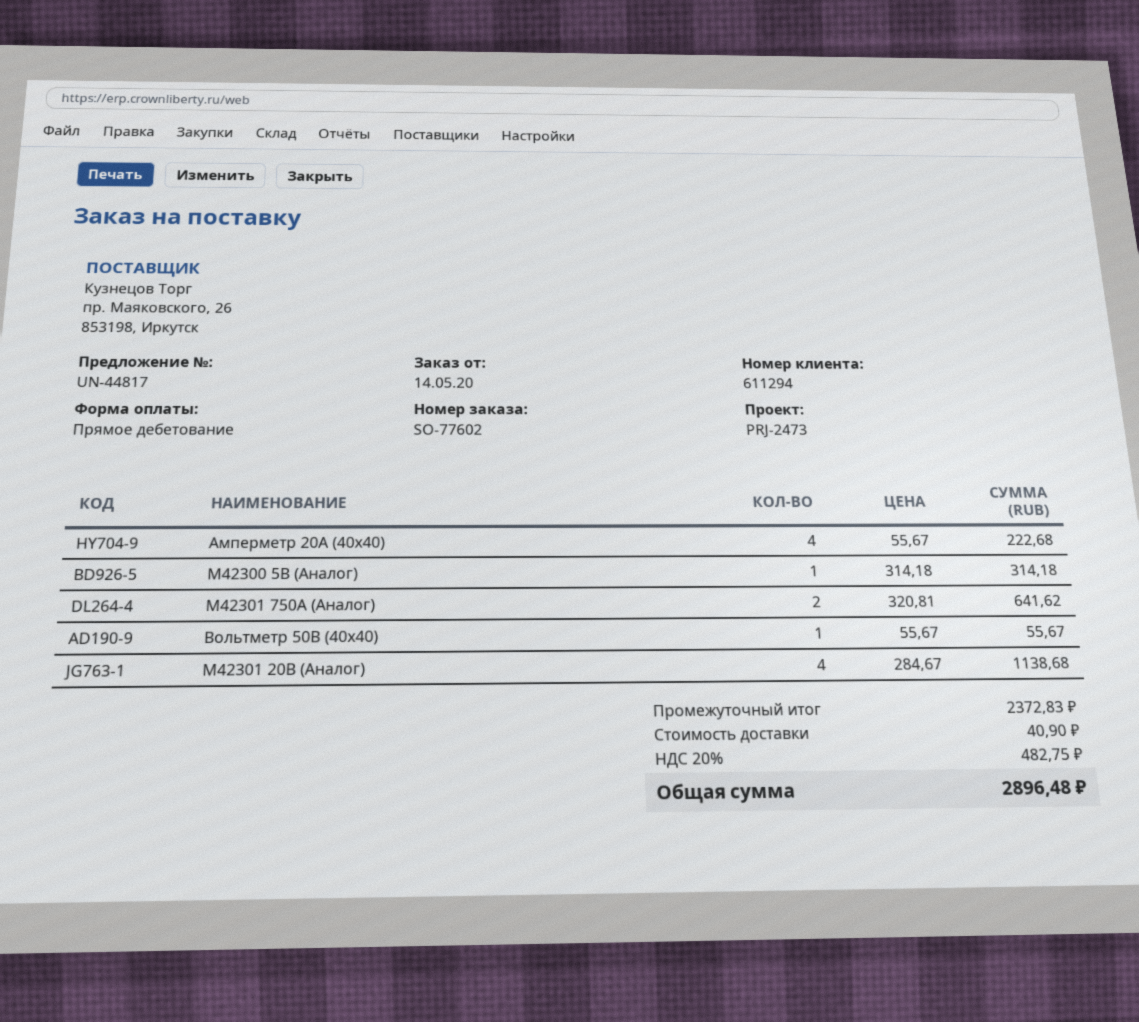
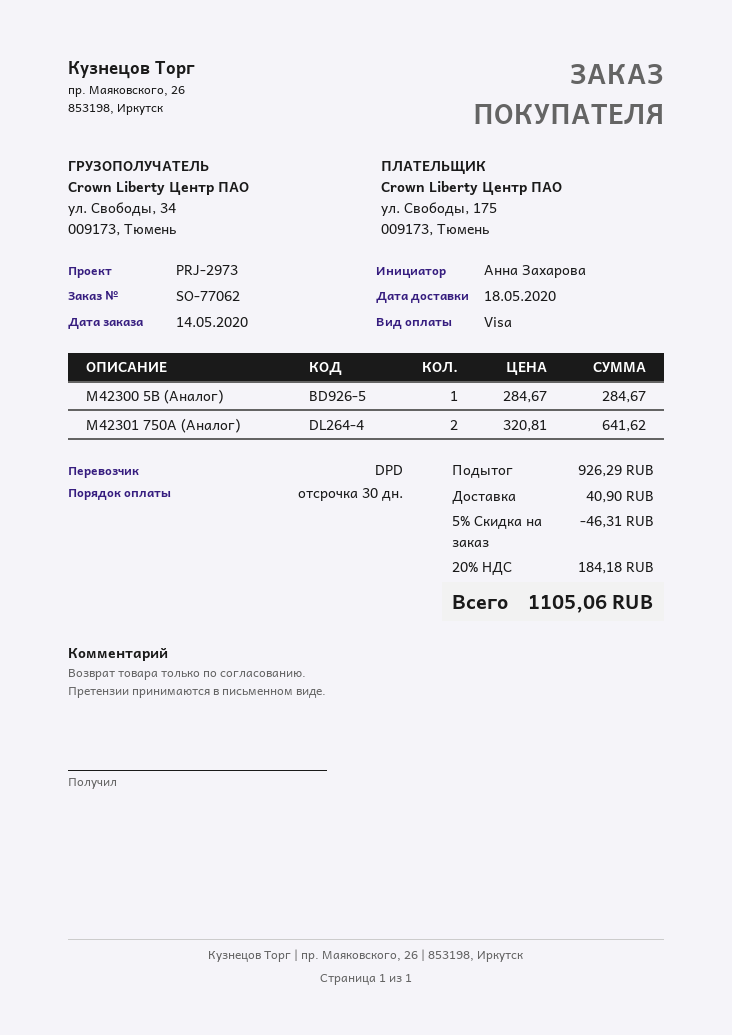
order number: SO-77602 -> SO-77062
reference: PRJ-2473 -> PRJ-2973
payment method: direct debit -> Visa
Амперметр 20А (40х40): 4 x 55.67 = 222.68 -> none
М42300 5В (Аналог): 1 x 314.18 = 314.18 -> 1 x 284.67 = 284.67
Вольтметр 50В (40х40): 1 x 55.67 = 55.67 -> none
М42301 20В (Аналог): 4 x 284.67 = 1138.68 -> none
subtotal: 2372.83 -> 926.29
discount: none -> 5% = 46.31
tax: 20% = 482.75 -> 20% = 184.18
total: 2896.48 -> 1105.06

